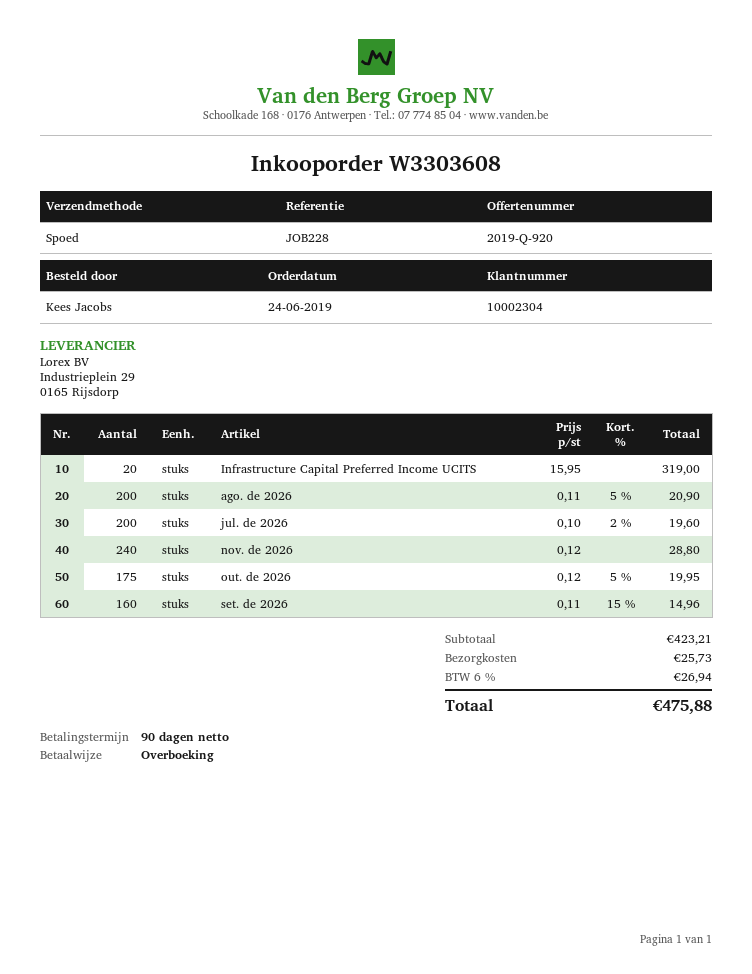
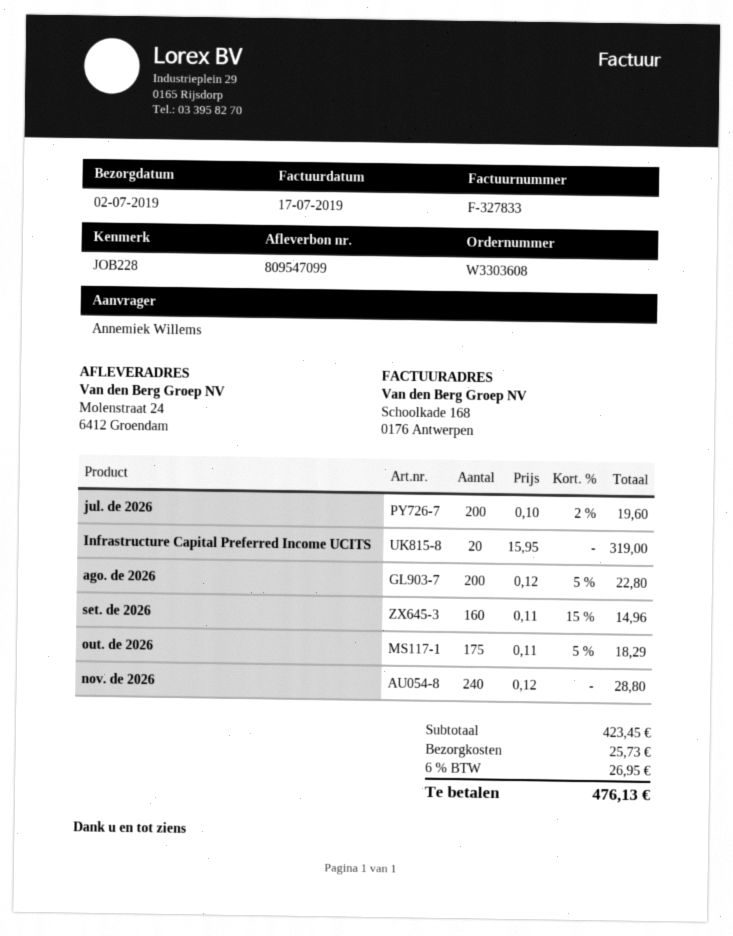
ordered by: Kees Jacobs -> Annemiek Willems
ago. de 2026: 200 x 0.11 - 5% = 20.90 -> 200 x 0.12 - 5% = 22.80
out. de 2026: 175 x 0.12 - 5% = 19.95 -> 175 x 0.11 - 5% = 18.29
subtotal: 423.21 -> 423.45
tax: 6% = 26.94 -> 6% = 26.95
total: 475.88 -> 476.13

